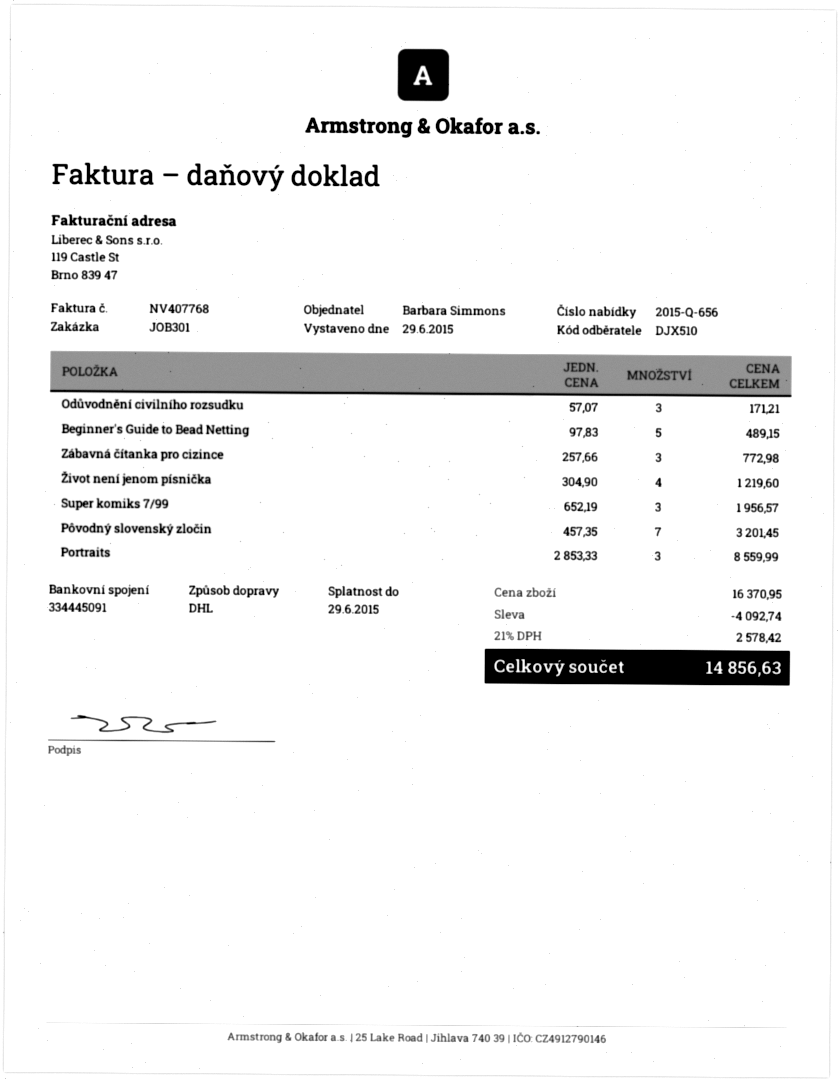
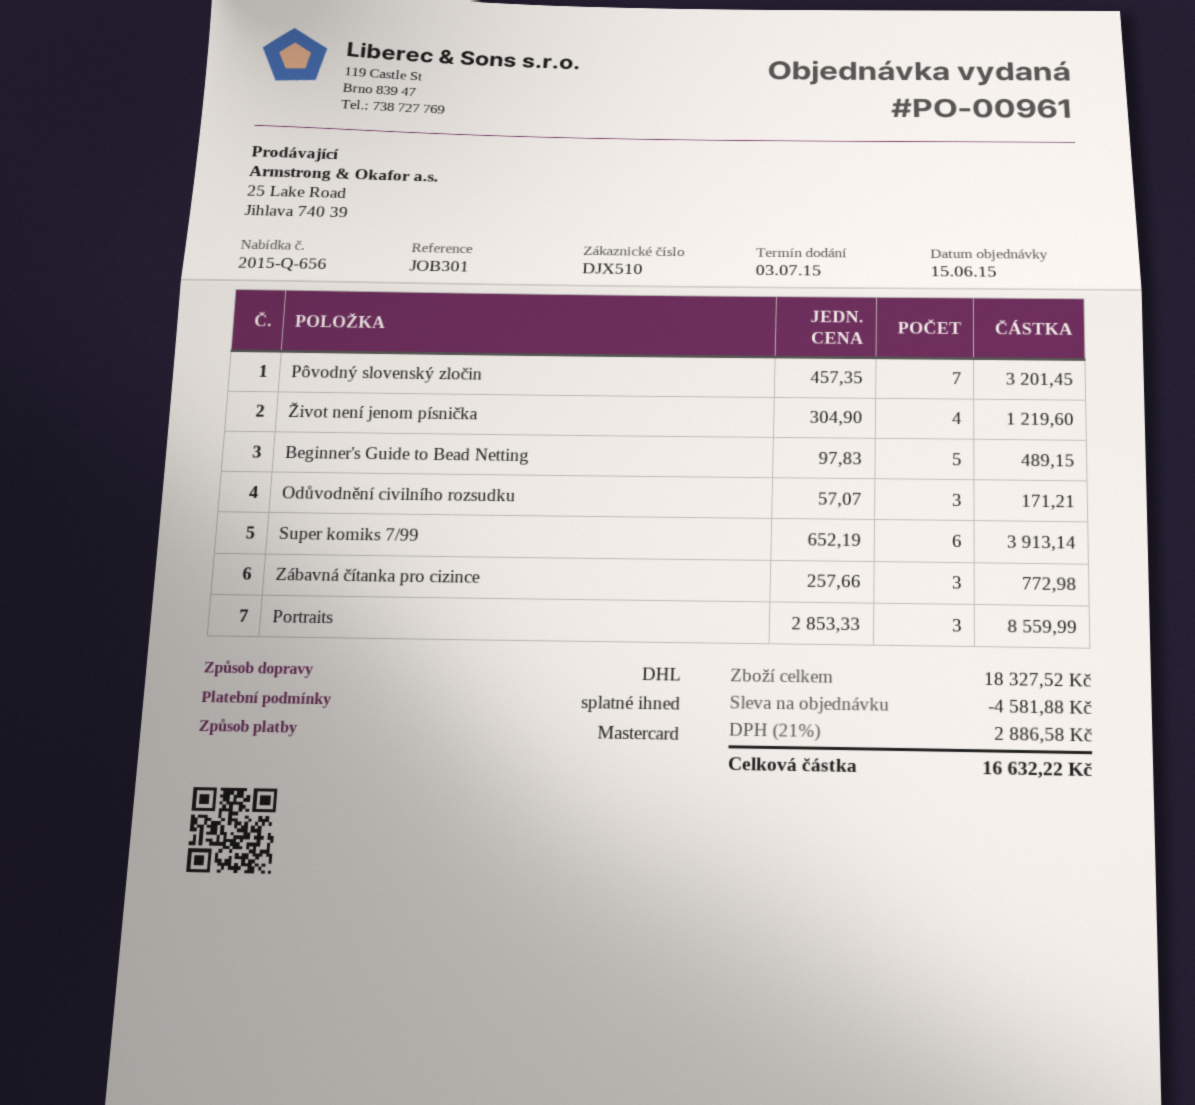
Super komiks 7/99: 3 x 652.19 = 1956.57 -> 6 x 652.19 = 3913.14
subtotal: 16370.95 -> 18327.52
discount: 4092.74 -> 4581.88
tax: 21% = 2578.42 -> 21% = 2886.58
total: 14856.63 -> 16632.22

